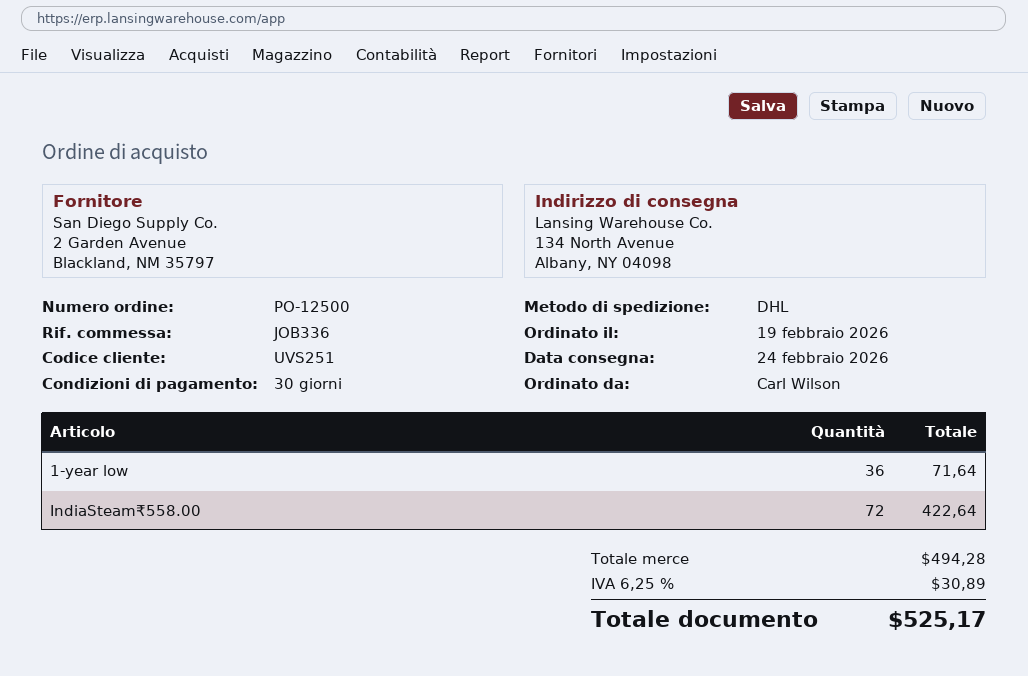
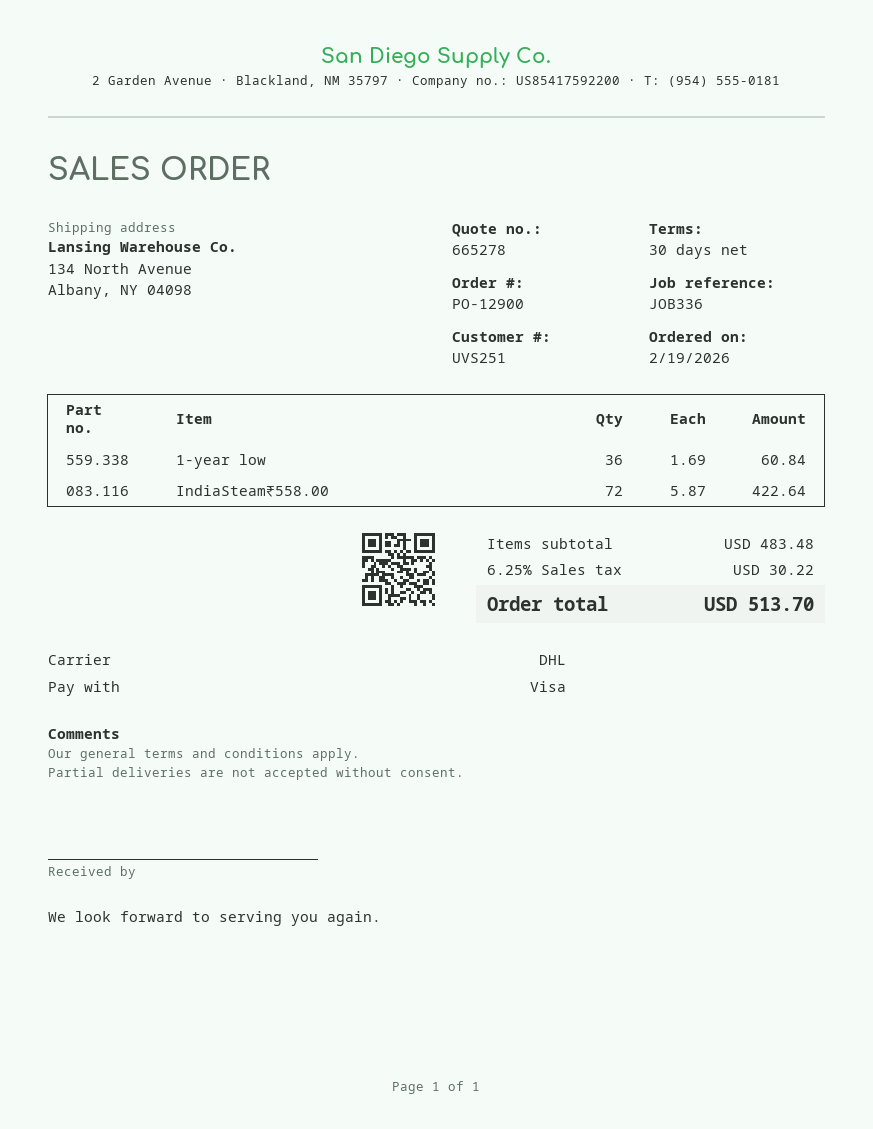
order number: PO-12500 -> PO-12900
1-year low: 36 for 71.64 -> 36 for 60.84
subtotal: 494.28 -> 483.48
tax: 6.25% = 30.89 -> 6.25% = 30.22
total: 525.17 -> 513.70

